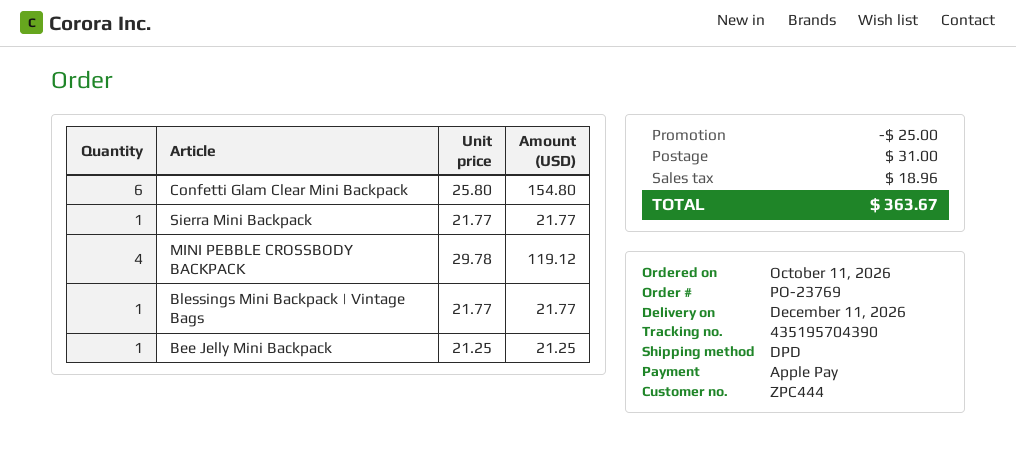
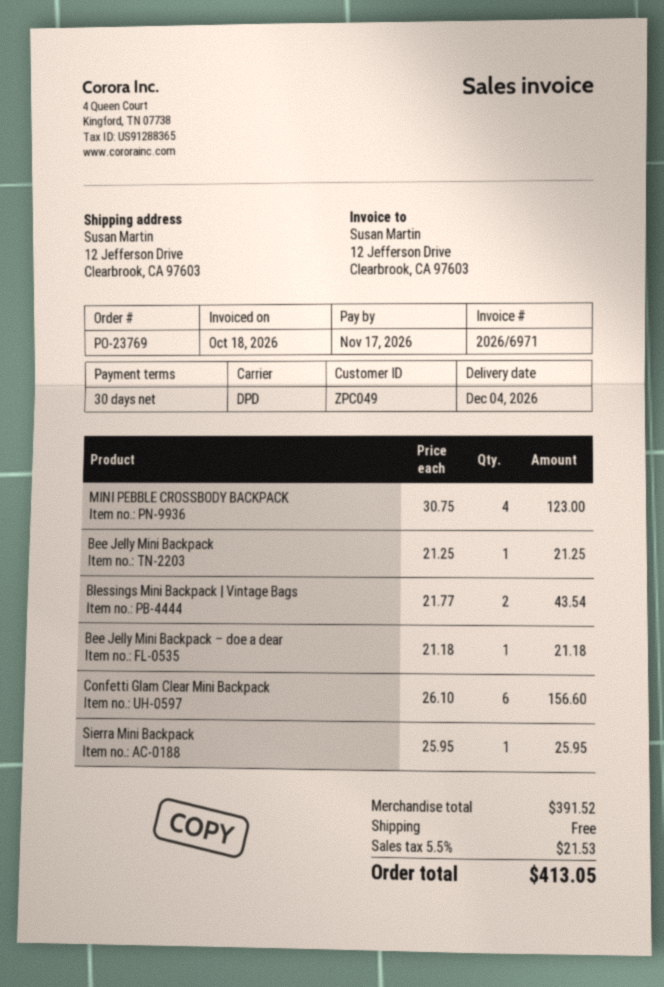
delivery date: 2026-12-11 -> 2026-12-04
customer number: ZPC444 -> ZPC049
Confetti Glam Clear Mini Backpack: 6 x 25.80 = 154.80 -> 6 x 26.10 = 156.60
Sierra Mini Backpack: 1 x 21.77 = 21.77 -> 1 x 25.95 = 25.95
MINI PEBBLE CROSSBODY BACKPACK: 4 x 29.78 = 119.12 -> 4 x 30.75 = 123.00
Blessings Mini Backpack | Vintage Bags: 1 x 21.77 = 21.77 -> 2 x 21.77 = 43.54
Bee Jelly Mini Backpack – doe a dear: none -> 1 x 21.18 = 21.18
discount: 25.00 -> none
shipping: 31.00 -> 0.00
tax: 18.96 -> 21.53
total: 363.67 -> 413.05

